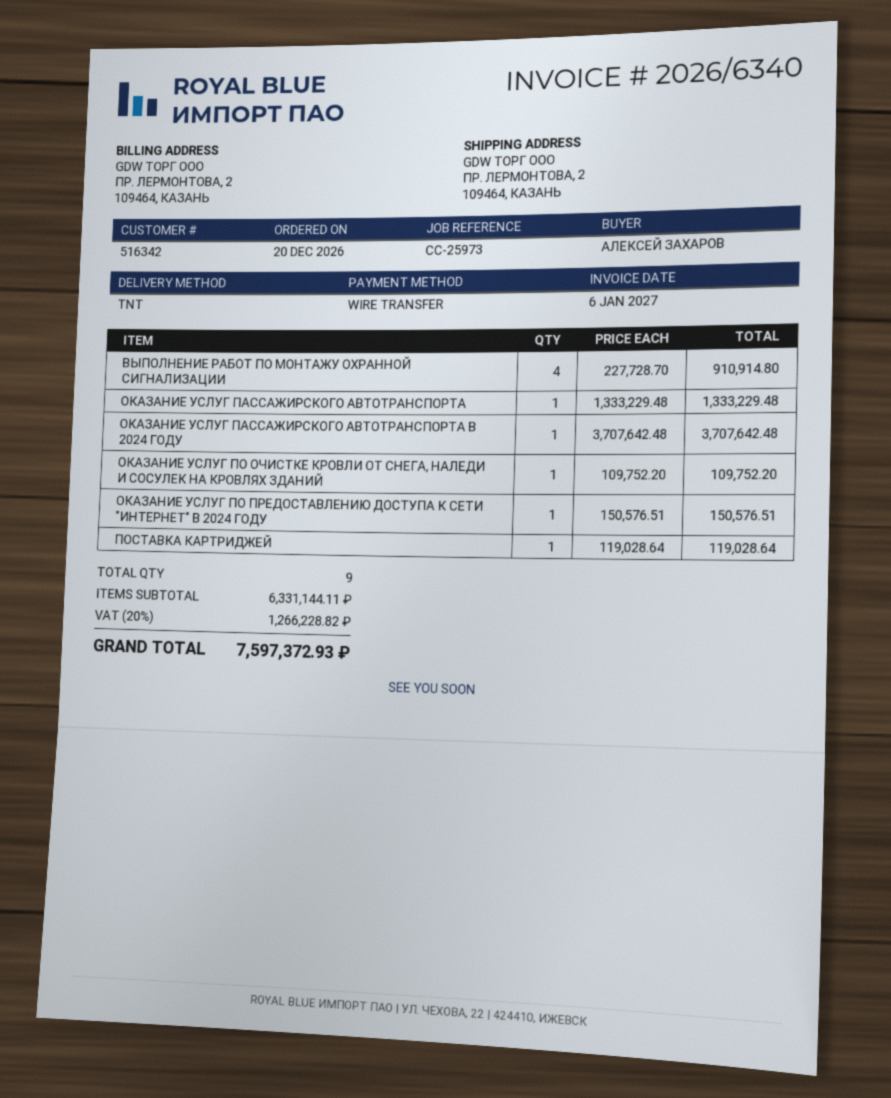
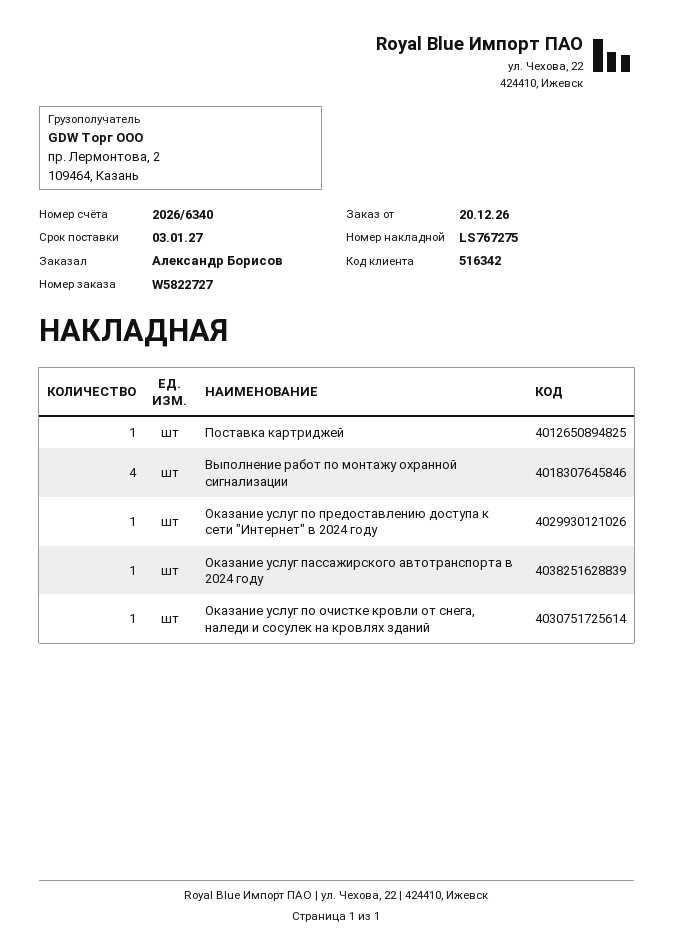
ordered by: АЛЕКСЕЙ ЗАХАРОВ -> Александр Борисов
ОКАЗАНИЕ УСЛУГ ПАССАЖИРСКОГО АВТОТРАНСПОРТА: 1 -> none

